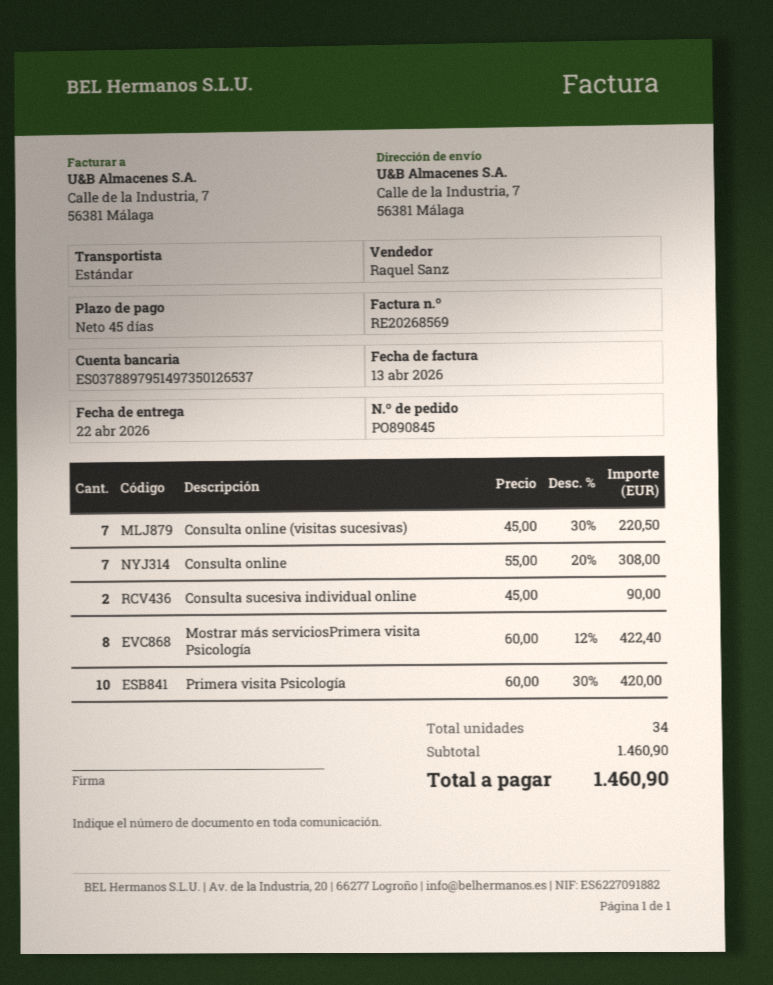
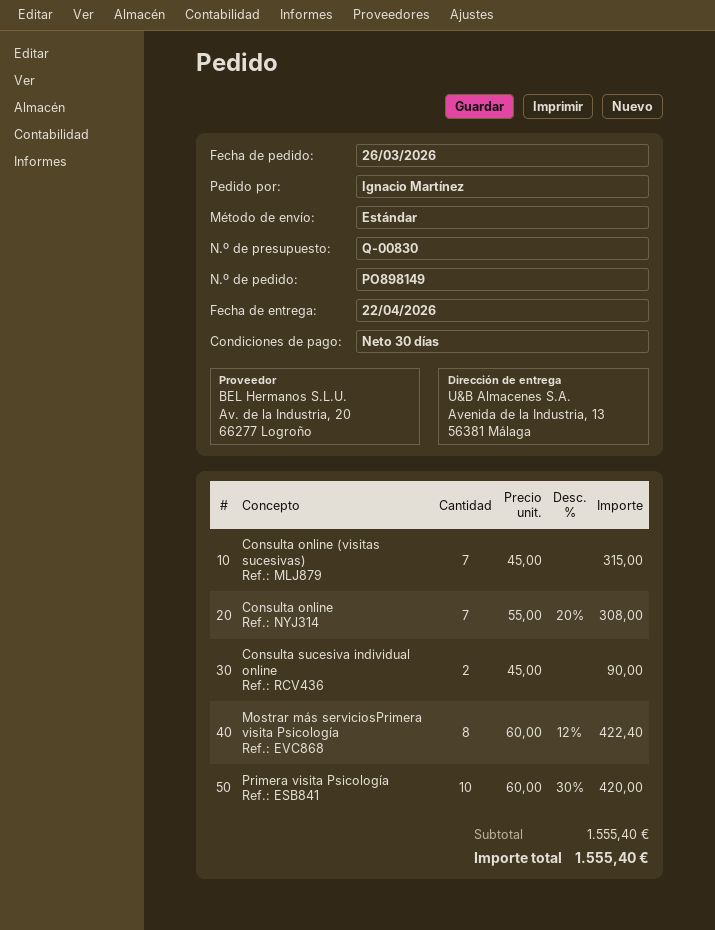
order number: PO890845 -> PO898149
payment terms: 45 days -> 30 days
ship to: Calle de la Industria, 7, 56381 Málaga -> Avenida de la Industria, 13, 56381 Málaga
Consulta online (visitas sucesivas): 7 x 45.00 - 30% = 220.50 -> 7 x 45.00 = 315.00
subtotal: 1460.90 -> 1555.40
total: 1460.90 -> 1555.40

